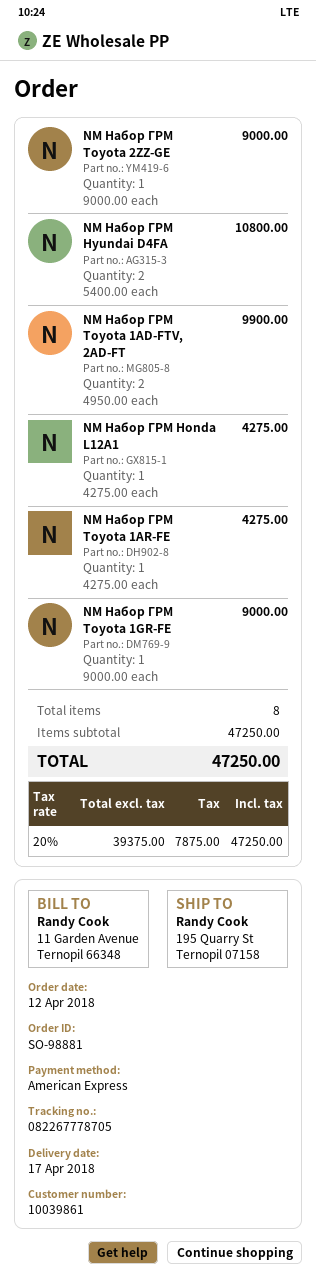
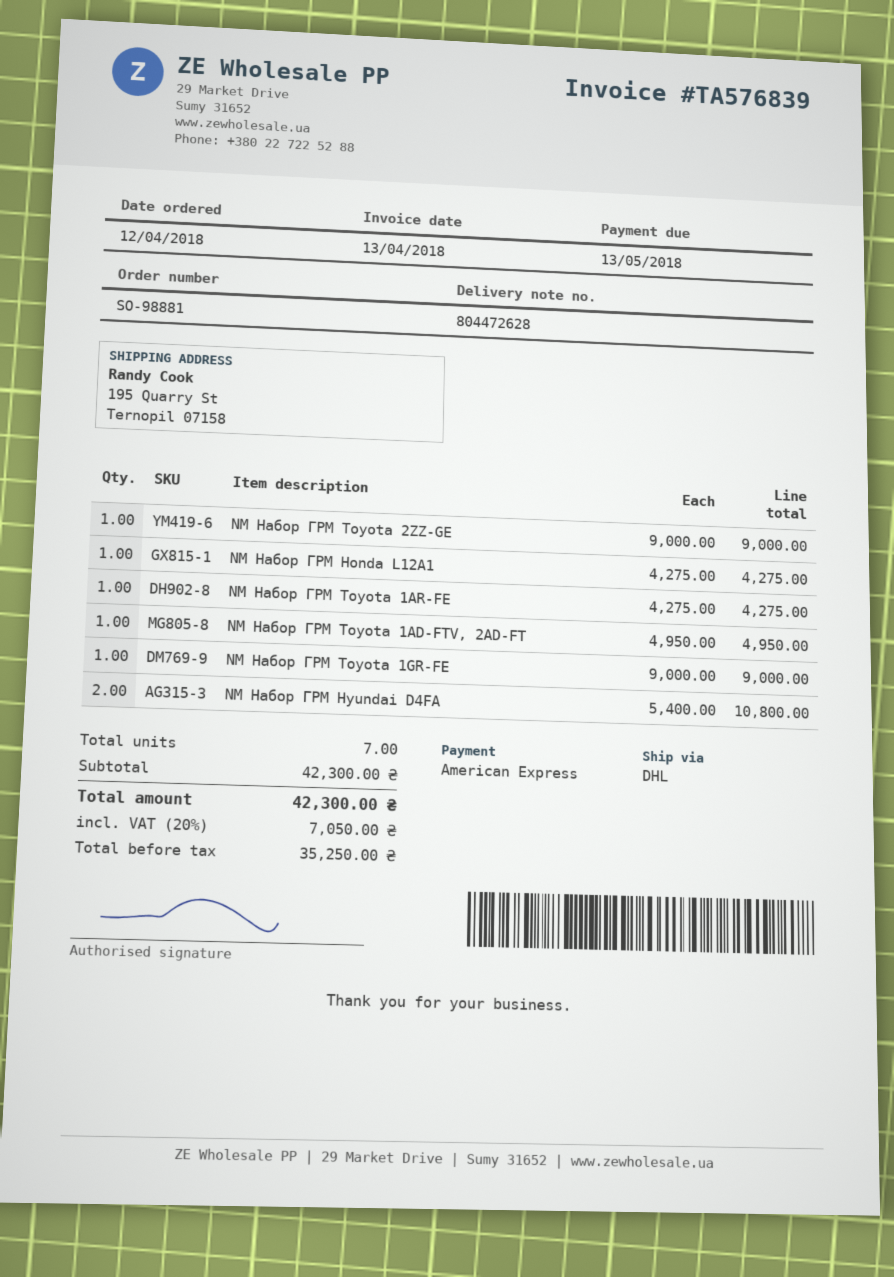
NM Набор ГРМ Toyota 1AD-FTV, 2AD-FT: 2 x 4950.00 = 9900.00 -> 1 x 4950.00 = 4950.00
total quantity: 8 -> 7
subtotal: 47250.00 -> 42300.00
net: 39375.00 -> 35250.00
tax: 20% = 7875.00 -> 20% = 7050.00
total: 47250.00 -> 42300.00

